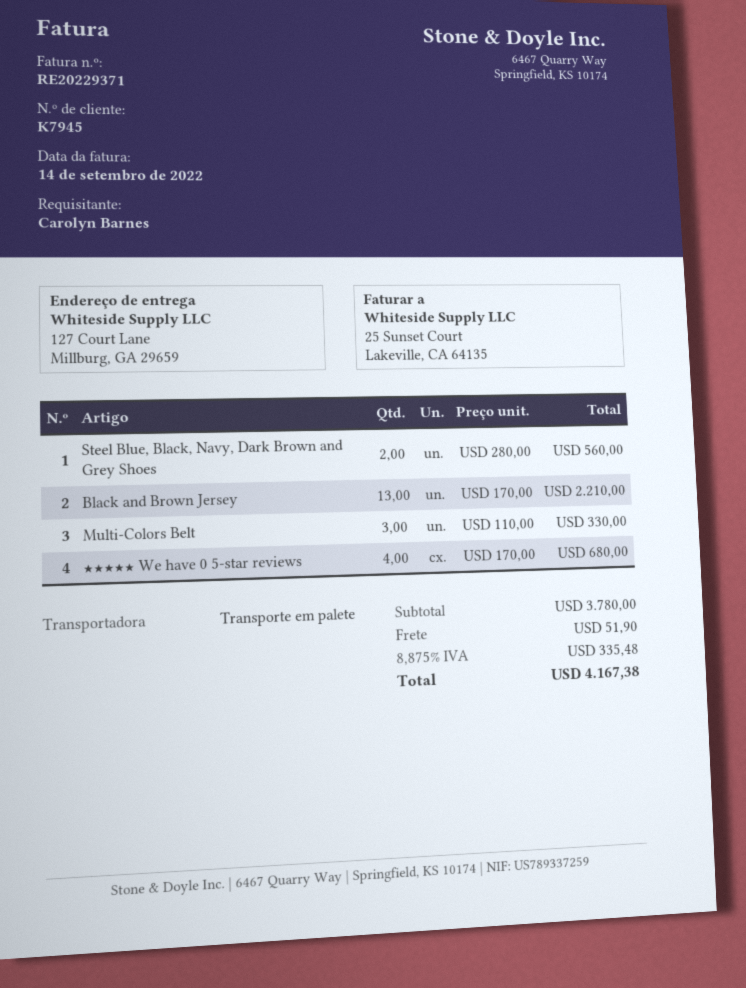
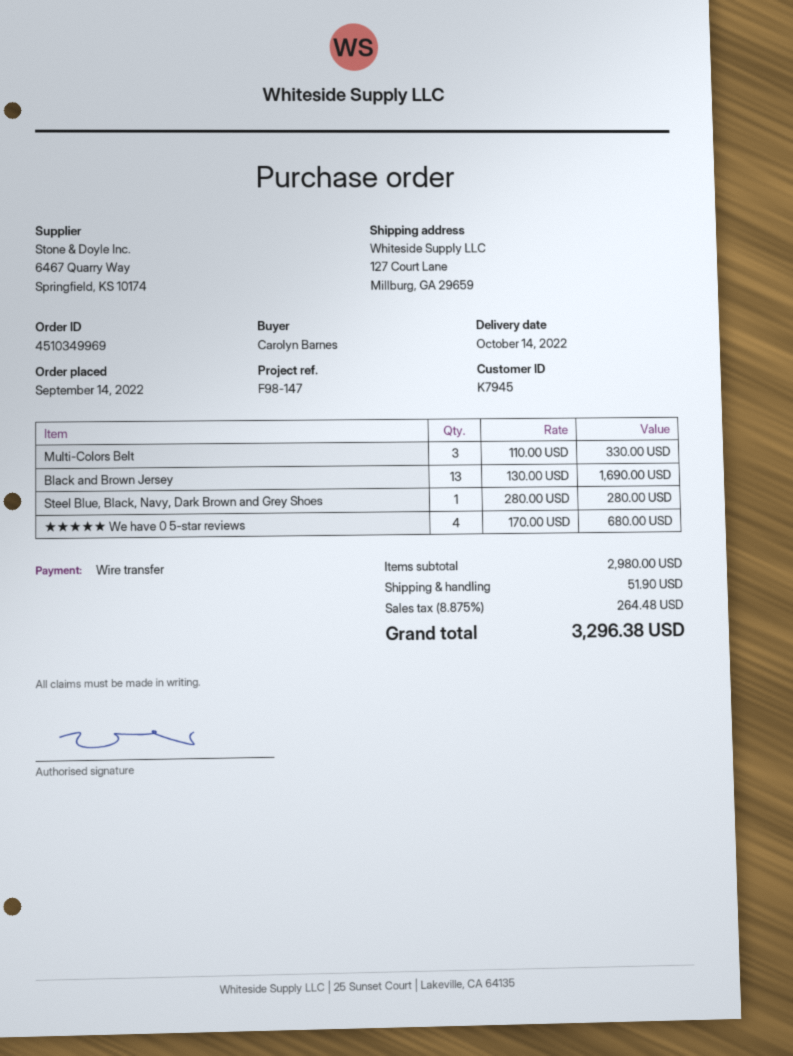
Steel Blue, Black, Navy, Dark Brown and Grey Shoes: 2 x 280.00 = 560.00 -> 1 x 280.00 = 280.00
Black and Brown Jersey: 13 x 170.00 = 2210.00 -> 13 x 130.00 = 1690.00
subtotal: 3780.00 -> 2980.00
tax: 8.875% = 335.48 -> 8.875% = 264.48
total: 4167.38 -> 3296.38

